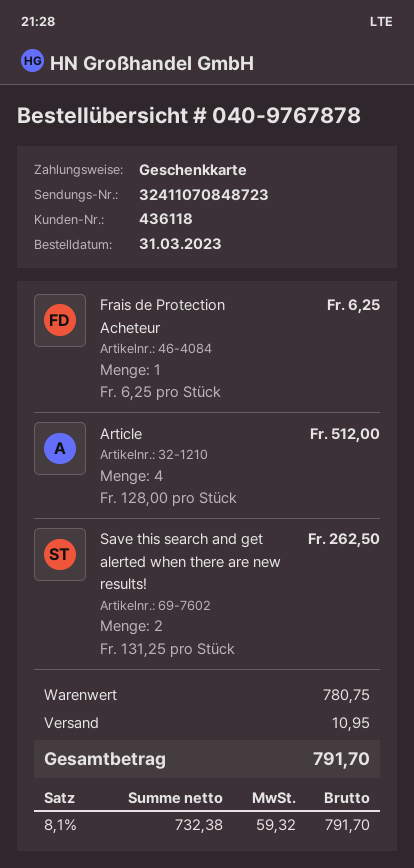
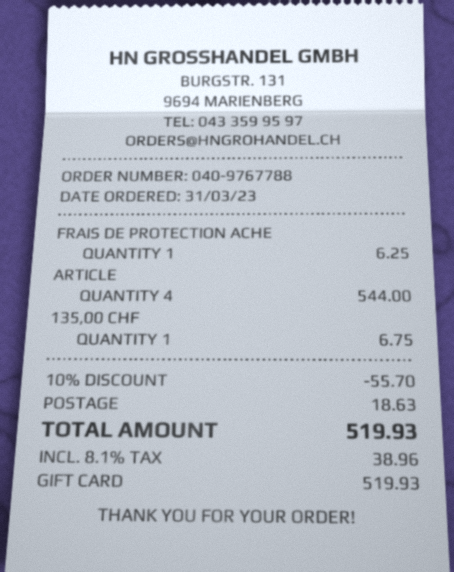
order number: 040-9767878 -> 040-9767788
Article: 4 for 512.00 -> 4 for 544.00
Save this search and get alerted when there are new results!: 2 for 262.50 -> none
135,00 CHF: none -> 1 for 6.75
discount: none -> 10% = 55.70
shipping: 10.95 -> 18.63
tax: 8.1% = 59.32 -> 8.1% = 38.96
total: 791.70 -> 519.93

